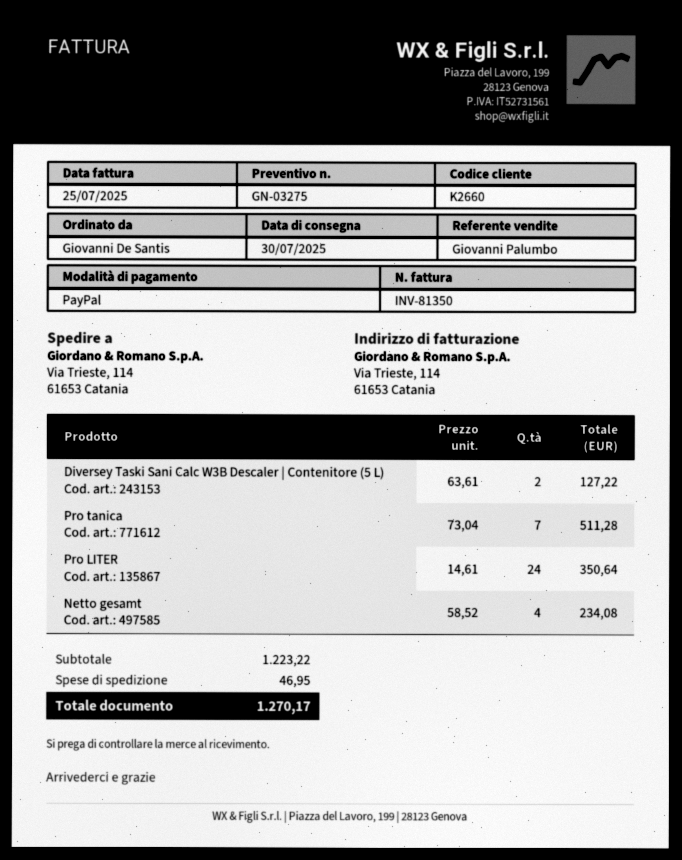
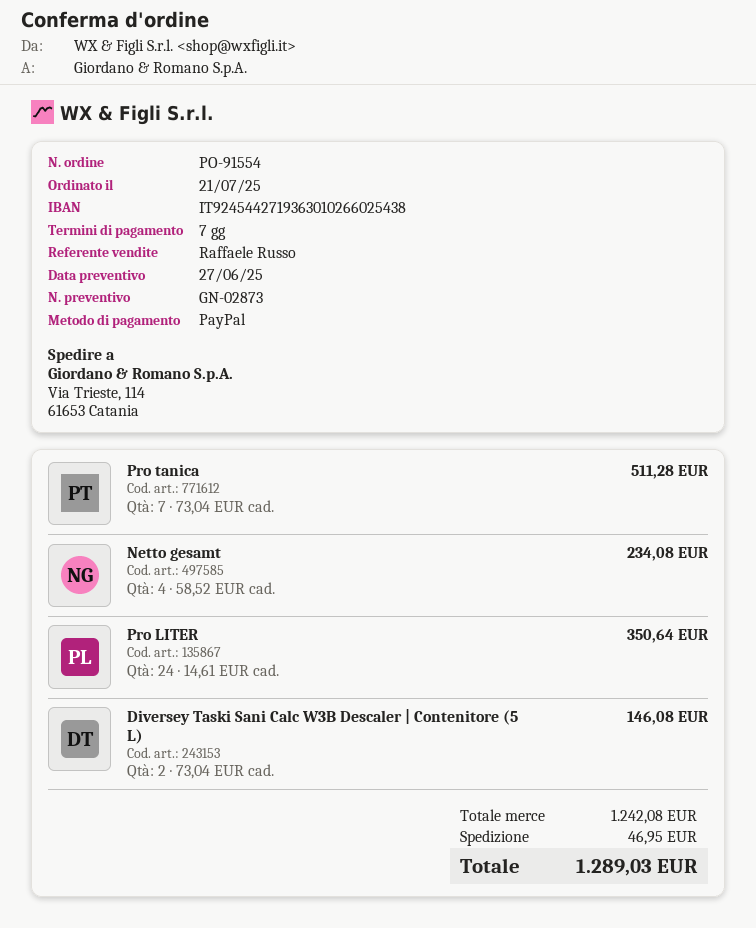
quote number: GN-03275 -> GN-02873
sales rep: Giovanni Palumbo -> Raffaele Russo
Diversey Taski Sani Calc W3B Descaler | Contenitore (5 L): 2 x 63.61 = 127.22 -> 2 x 73.04 = 146.08
subtotal: 1223.22 -> 1242.08
total: 1270.17 -> 1289.03

